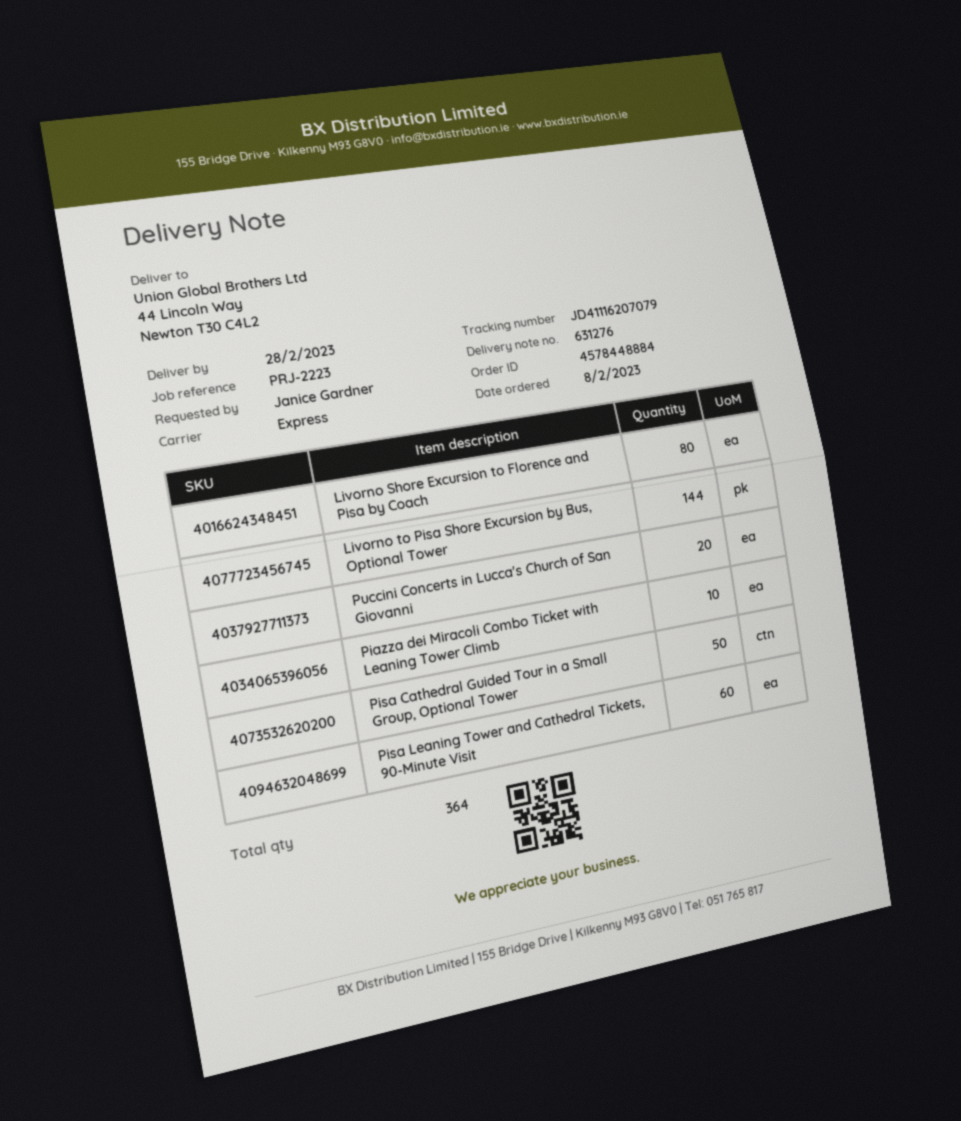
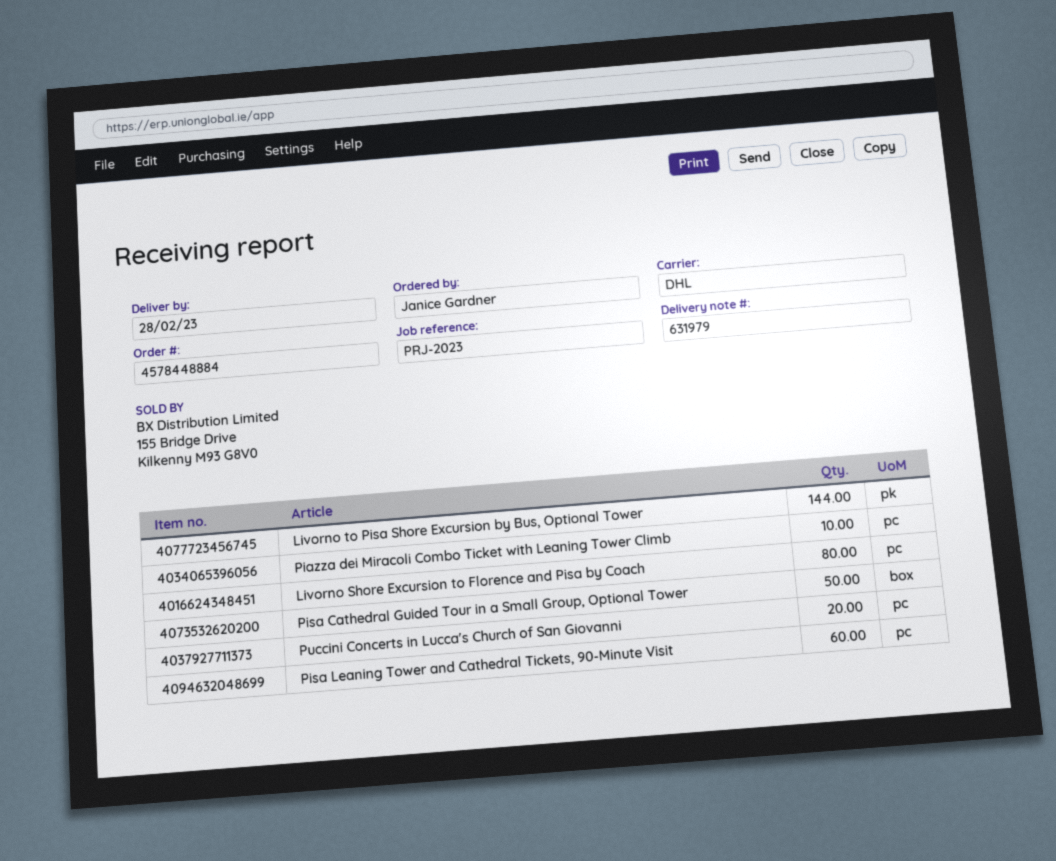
delivery note number: 631276 -> 631979
reference: PRJ-2223 -> PRJ-2023
shipping method: express -> DHL

